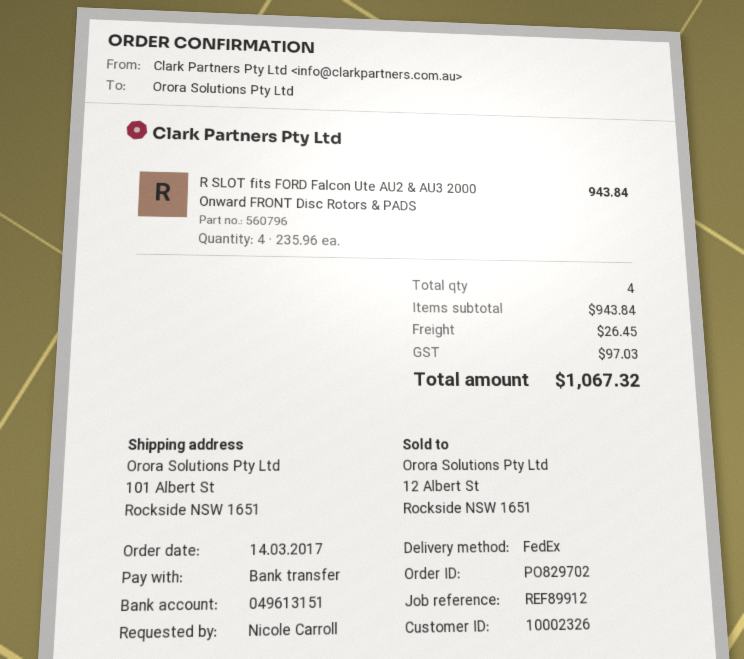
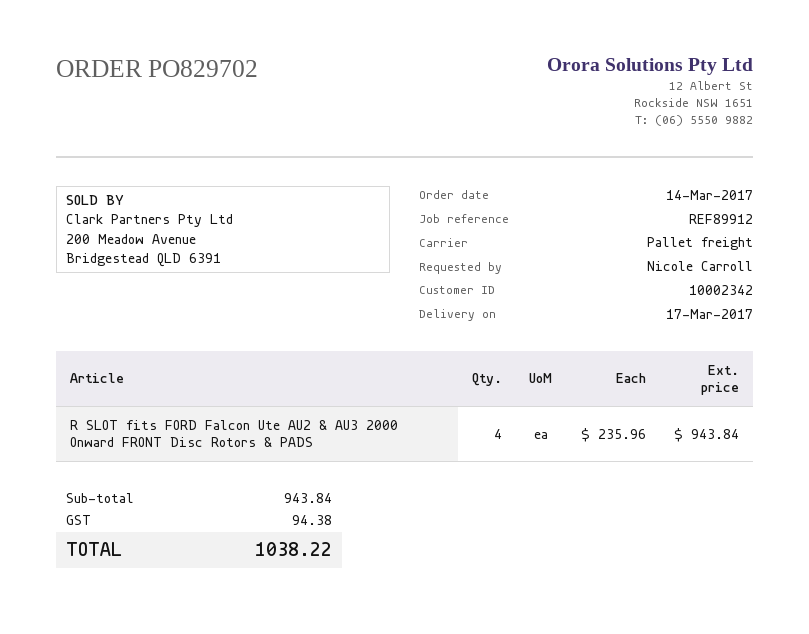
customer number: 10002326 -> 10002342
shipping method: FedEx -> pallet freight
shipping: 26.45 -> none
tax: 97.03 -> 94.38
total: 1067.32 -> 1038.22

